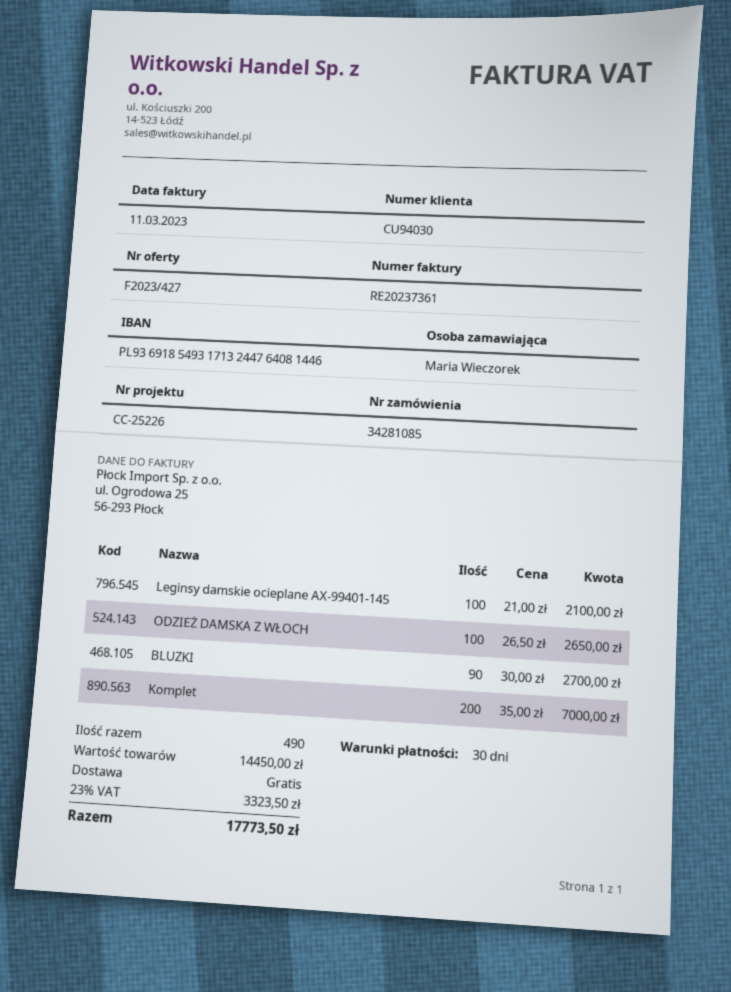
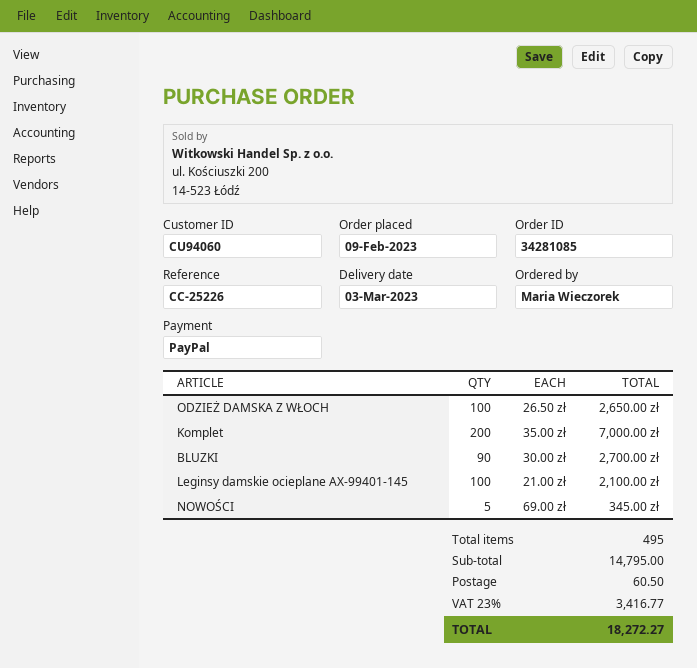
customer number: CU94030 -> CU94060
NOWOŚCI: none -> 5 x 69.00 = 345.00
total quantity: 490 -> 495
subtotal: 14450.00 -> 14795.00
shipping: 0.00 -> 60.50
tax: 23% = 3323.50 -> 23% = 3416.77
total: 17773.50 -> 18272.27

